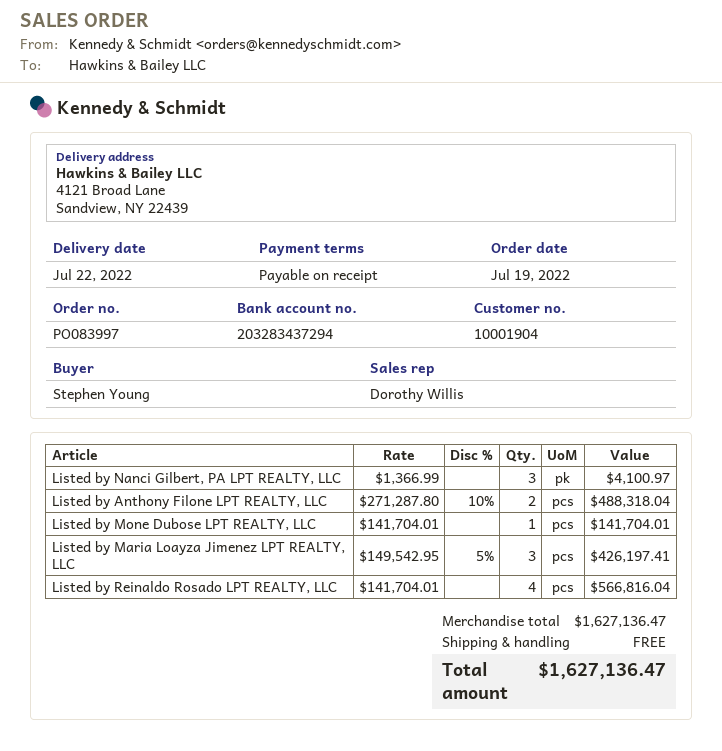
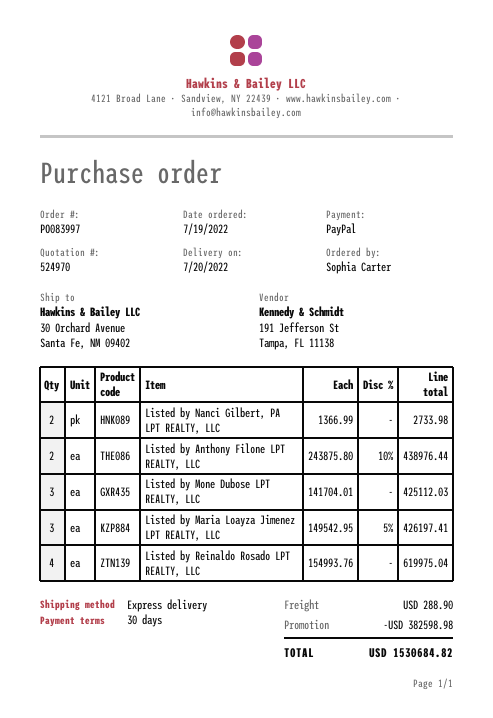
delivery date: 2022-07-22 -> 2022-07-20
payment terms: on receipt -> 30 days
ordered by: Stephen Young -> Sophia Carter
ship to: 4121 Broad Lane, Sandview, NY 22439 -> 30 Orchard Avenue, Santa Fe, NM 09402
Listed by Nanci Gilbert, PA LPT REALTY, LLC: 3 x 1366.99 = 4100.97 -> 2 x 1366.99 = 2733.98
Listed by Anthony Filone LPT REALTY, LLC: 2 x 271287.80 - 10% = 488318.04 -> 2 x 243875.80 - 10% = 438976.44
Listed by Mone Dubose LPT REALTY, LLC: 1 x 141704.01 = 141704.01 -> 3 x 141704.01 = 425112.03
Listed by Reinaldo Rosado LPT REALTY, LLC: 4 x 141704.01 = 566816.04 -> 4 x 154993.76 = 619975.04
discount: none -> 382598.98
shipping: 0.00 -> 288.90
total: 1627136.47 -> 1530684.82

